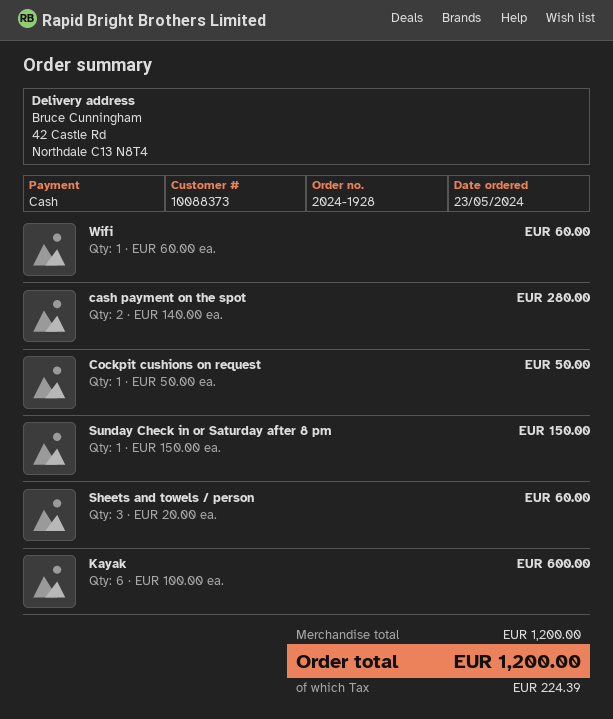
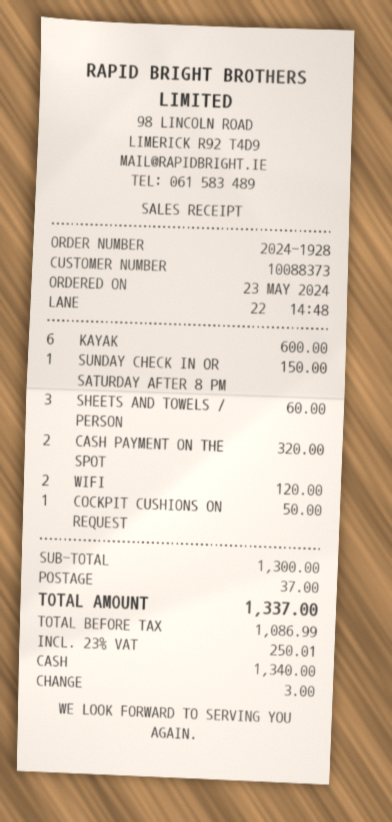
Wifi: 1 for 60.00 -> 2 for 120.00
cash payment on the spot: 2 for 280.00 -> 2 for 320.00
subtotal: 1200.00 -> 1300.00
shipping: none -> 37.00
tax: 224.39 -> 250.01
total: 1200.00 -> 1337.00

